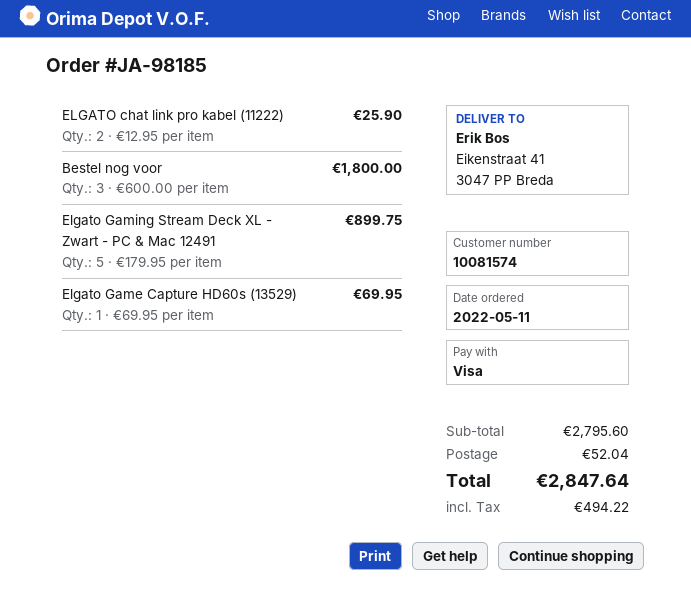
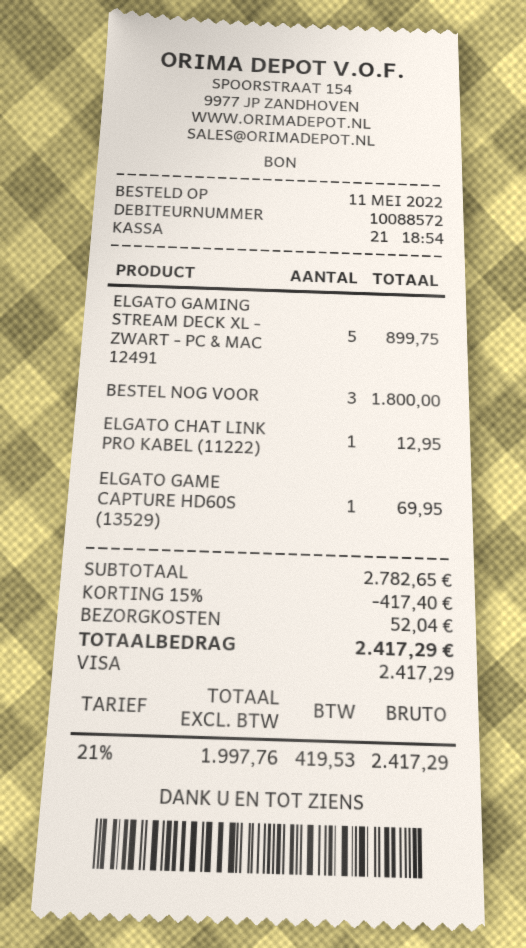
customer number: 10081574 -> 10088572
ELGATO chat link pro kabel (11222): 2 for 25.90 -> 1 for 12.95
subtotal: 2795.60 -> 2782.65
discount: none -> 15% = 417.40
tax: 494.22 -> 419.53
total: 2847.64 -> 2417.29

